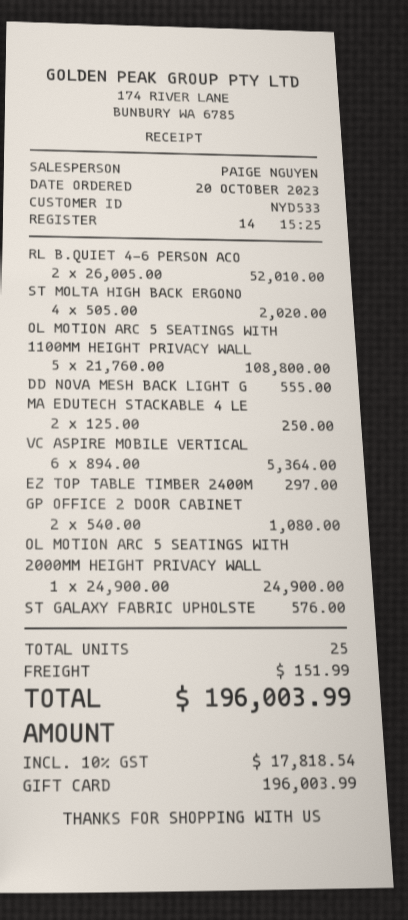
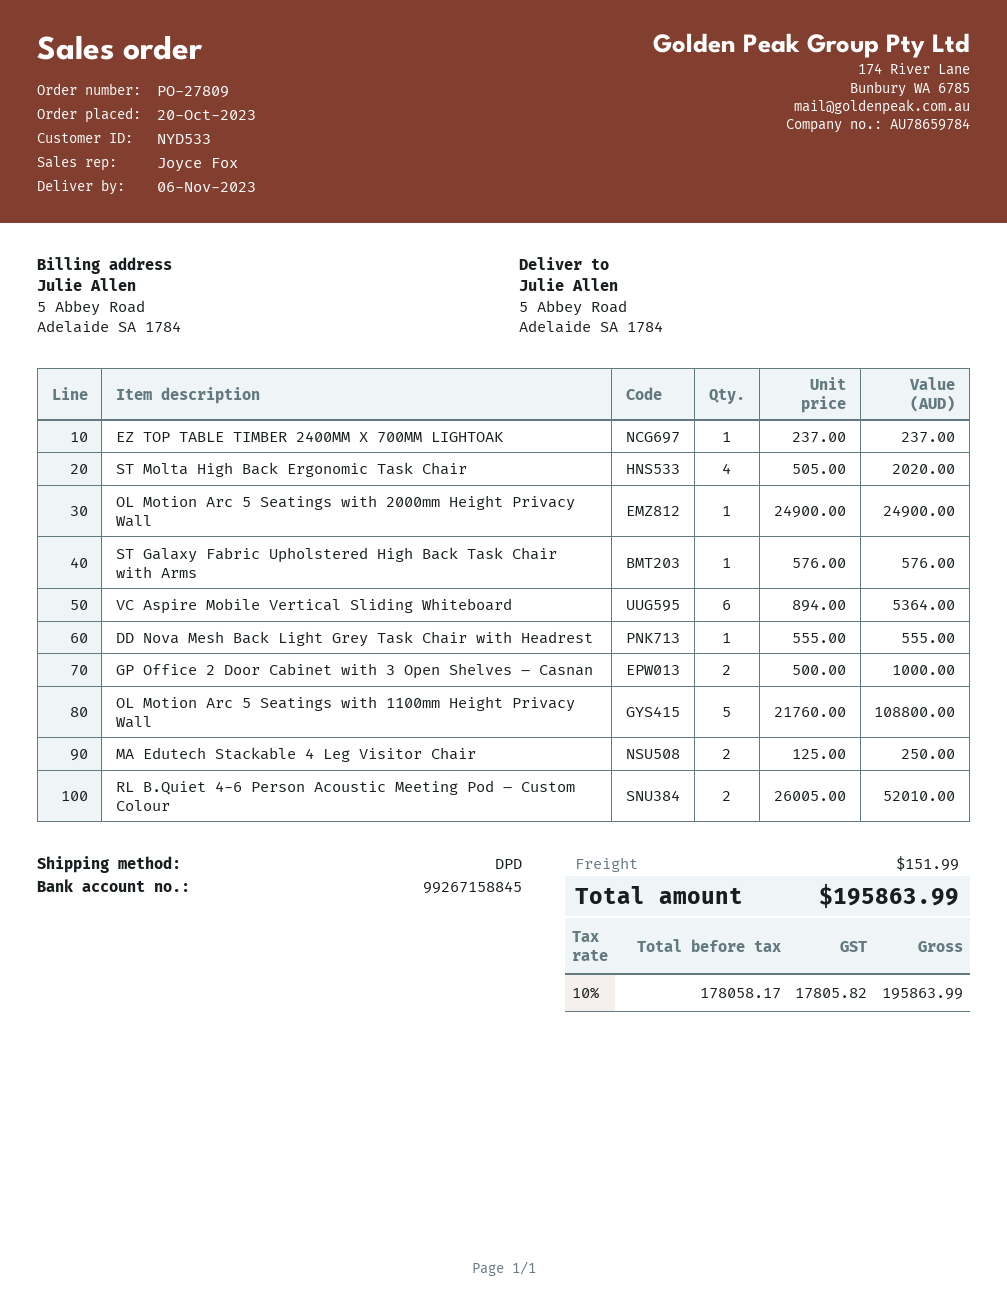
sales rep: PAIGE NGUYEN -> Joyce Fox
EZ TOP TABLE TIMBER 2400M: 1 x 297.00 = 297.00 -> 1 x 237.00 = 237.00
GP OFFICE 2 DOOR CABINET: 2 x 540.00 = 1080.00 -> 2 x 500.00 = 1000.00
tax: 10% = 17818.54 -> 10% = 17805.82
total: 196003.99 -> 195863.99

